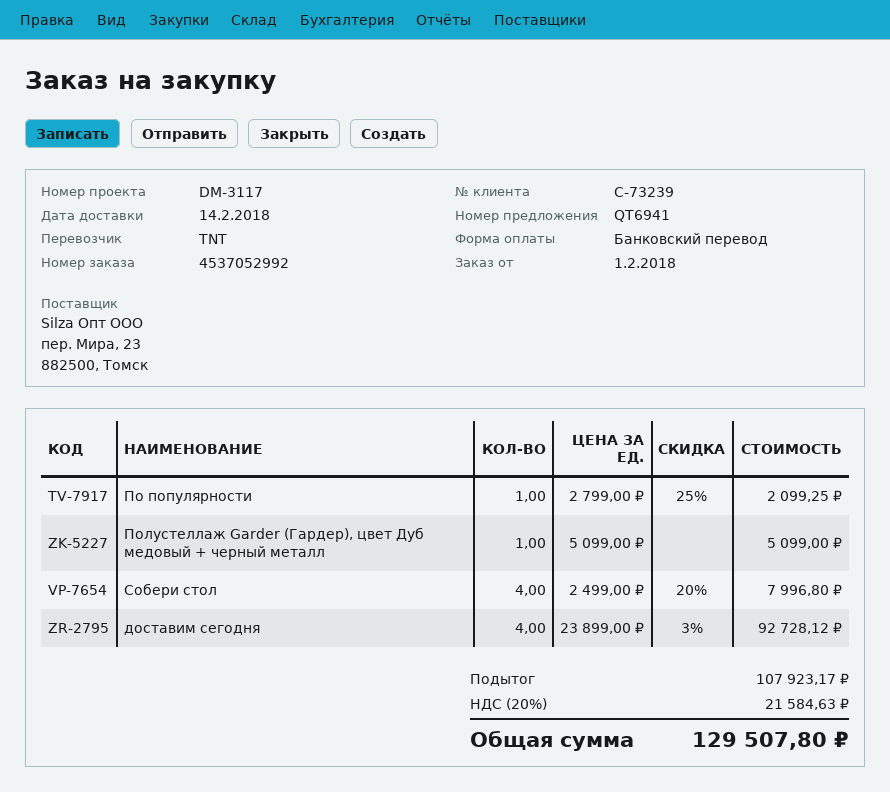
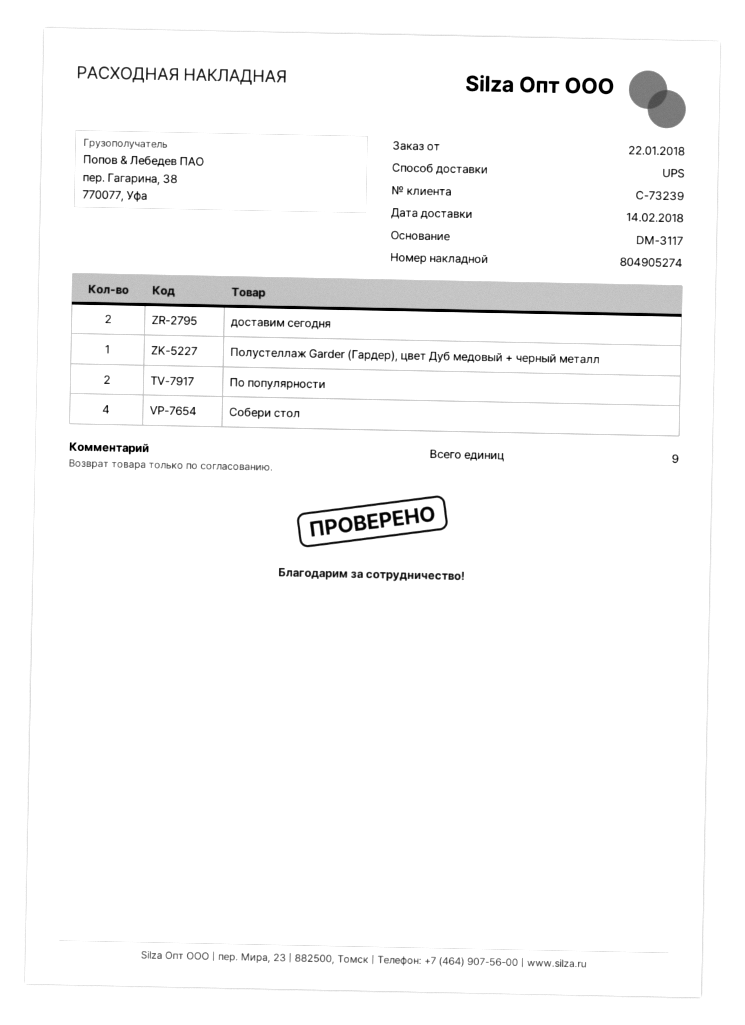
order date: 2018-02-01 -> 2018-01-22
shipping method: TNT -> UPS
По популярности: 1 -> 2
доставим сегодня: 4 -> 2

